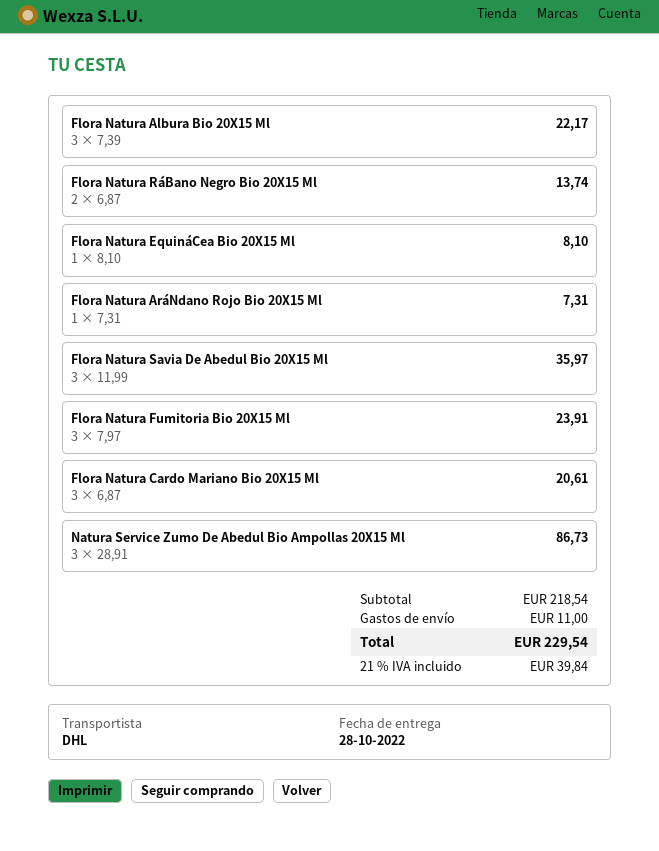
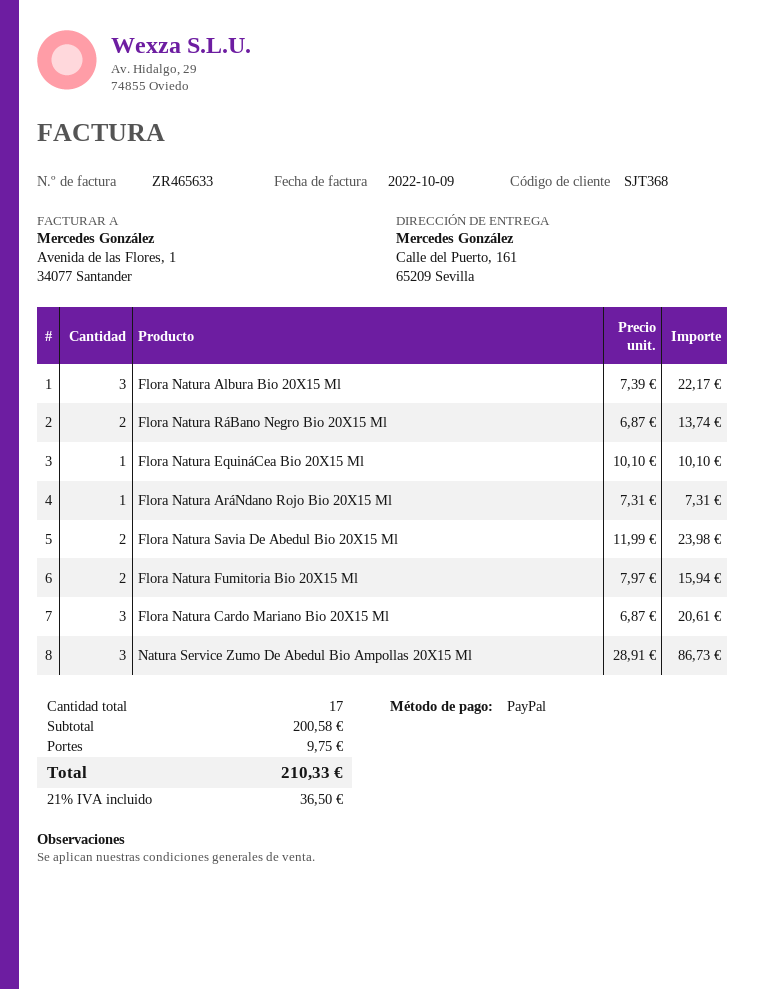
Flora Natura EquináCea Bio 20X15 Ml: 1 x 8.10 = 8.10 -> 1 x 10.10 = 10.10
Flora Natura Savia De Abedul Bio 20X15 Ml: 3 x 11.99 = 35.97 -> 2 x 11.99 = 23.98
Flora Natura Fumitoria Bio 20X15 Ml: 3 x 7.97 = 23.91 -> 2 x 7.97 = 15.94
subtotal: 218.54 -> 200.58
shipping: 11.00 -> 9.75
tax: 21% = 39.84 -> 21% = 36.50
total: 229.54 -> 210.33

